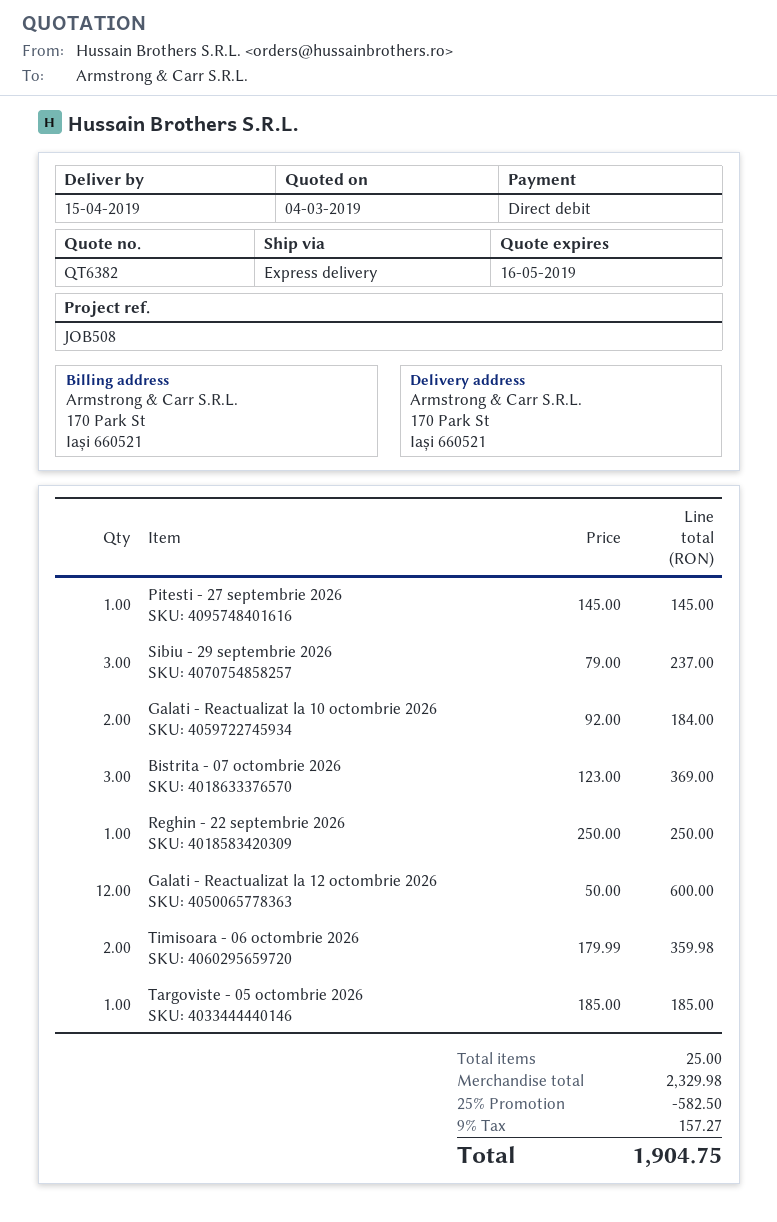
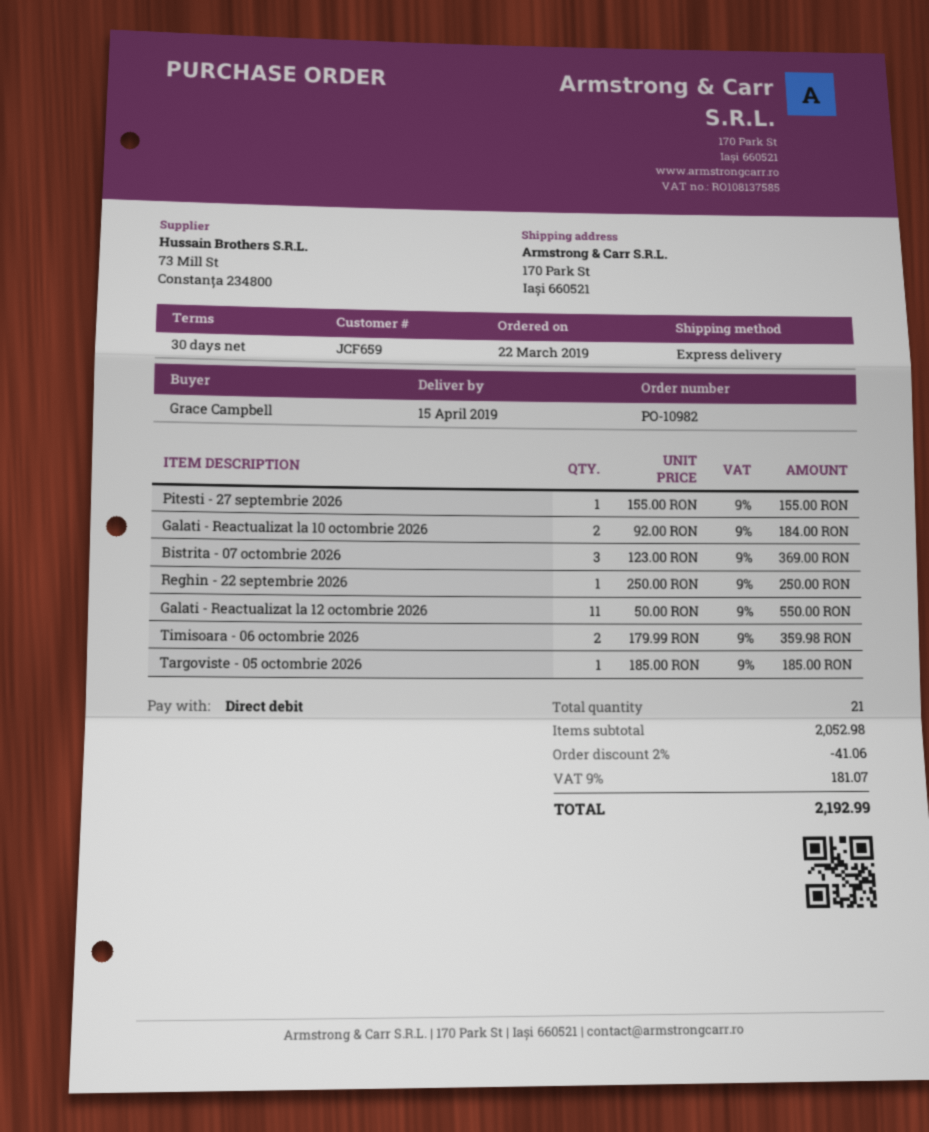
Pitesti - 27 septembrie 2026: 1 x 145.00 = 145.00 -> 1 x 155.00 = 155.00
Sibiu - 29 septembrie 2026: 3 x 79.00 = 237.00 -> none
Galati - Reactualizat la 12 octombrie 2026: 12 x 50.00 = 600.00 -> 11 x 50.00 = 550.00
total quantity: 25 -> 21
subtotal: 2329.98 -> 2052.98
discount: 25% = 582.50 -> 2% = 41.06
tax: 9% = 157.27 -> 9% = 181.07
total: 1904.75 -> 2192.99

